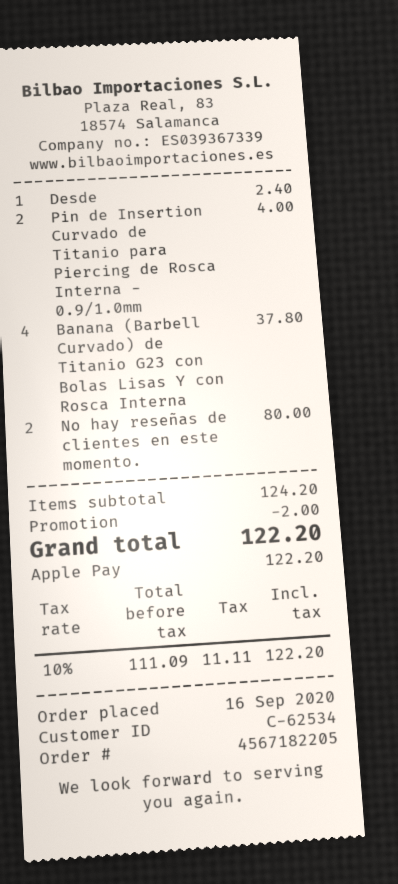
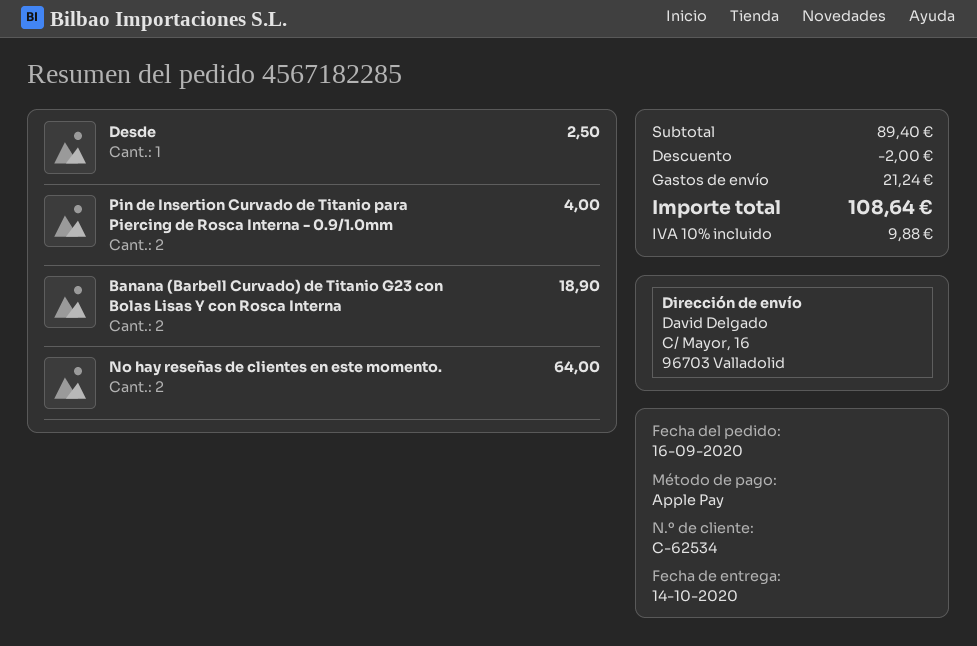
order number: 4567182205 -> 4567182285
Desde: 1 for 2.40 -> 1 for 2.50
Banana (Barbell Curvado) de Titanio G23 con Bolas Lisas Y con Rosca Interna: 4 for 37.80 -> 2 for 18.90
No hay reseñas de clientes en este momento.: 2 for 80.00 -> 2 for 64.00
subtotal: 124.20 -> 89.40
shipping: none -> 21.24
tax: 10% = 11.11 -> 10% = 9.88
total: 122.20 -> 108.64

